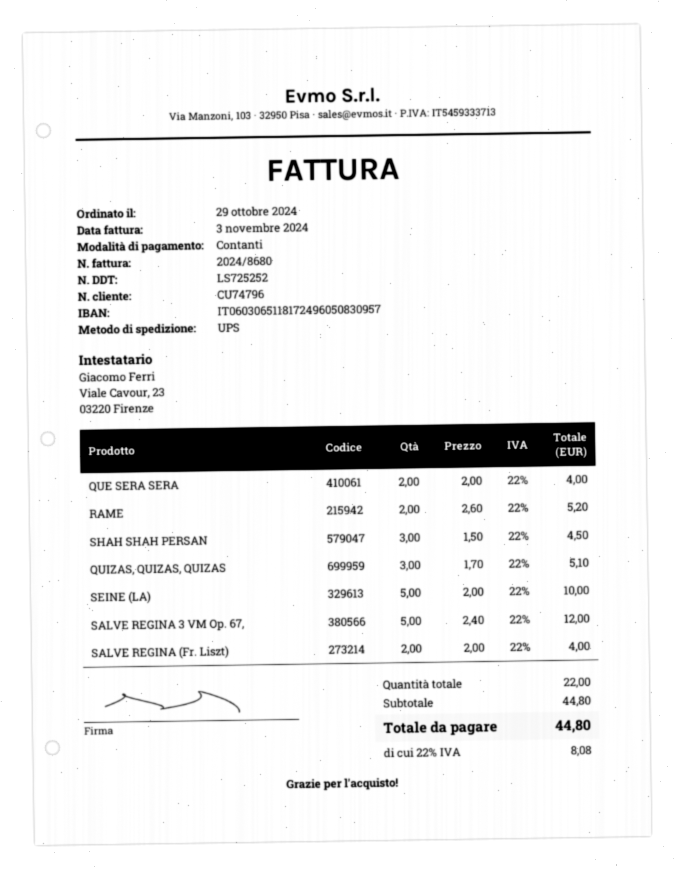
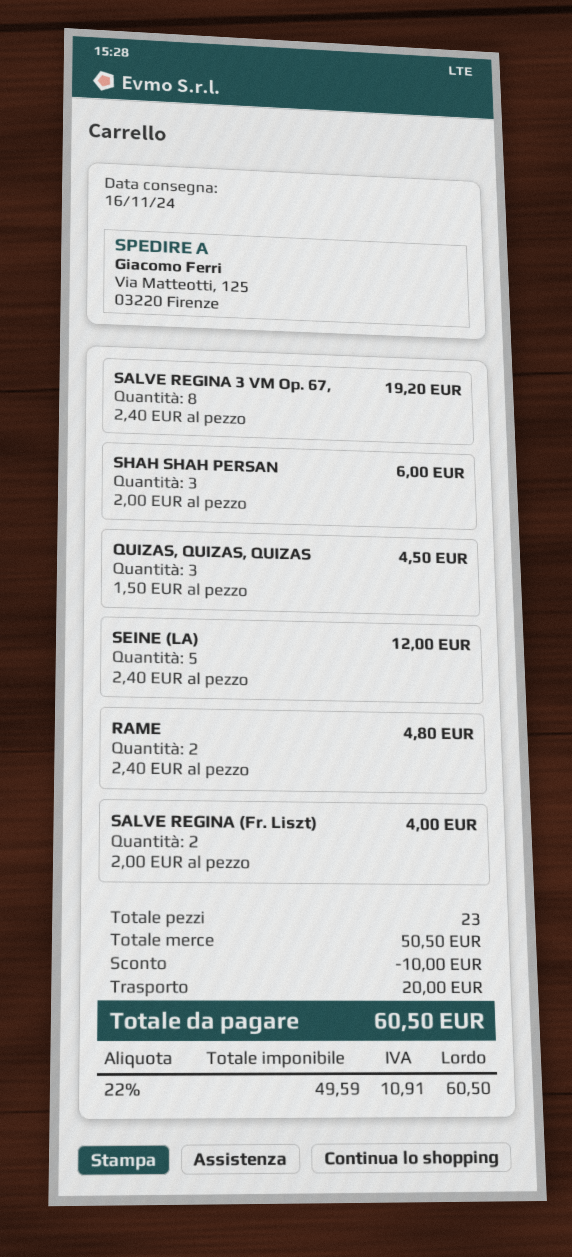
QUE SERA SERA: 2 x 2.00 = 4.00 -> none
RAME: 2 x 2.60 = 5.20 -> 2 x 2.40 = 4.80
SHAH SHAH PERSAN: 3 x 1.50 = 4.50 -> 3 x 2.00 = 6.00
QUIZAS, QUIZAS, QUIZAS: 3 x 1.70 = 5.10 -> 3 x 1.50 = 4.50
SEINE (LA): 5 x 2.00 = 10.00 -> 5 x 2.40 = 12.00
SALVE REGINA 3 VM Op. 67,: 5 x 2.40 = 12.00 -> 8 x 2.40 = 19.20
total quantity: 22 -> 23
subtotal: 44.80 -> 50.50
discount: none -> 10.00
shipping: none -> 20.00
tax: 22% = 8.08 -> 22% = 10.91
total: 44.80 -> 60.50

